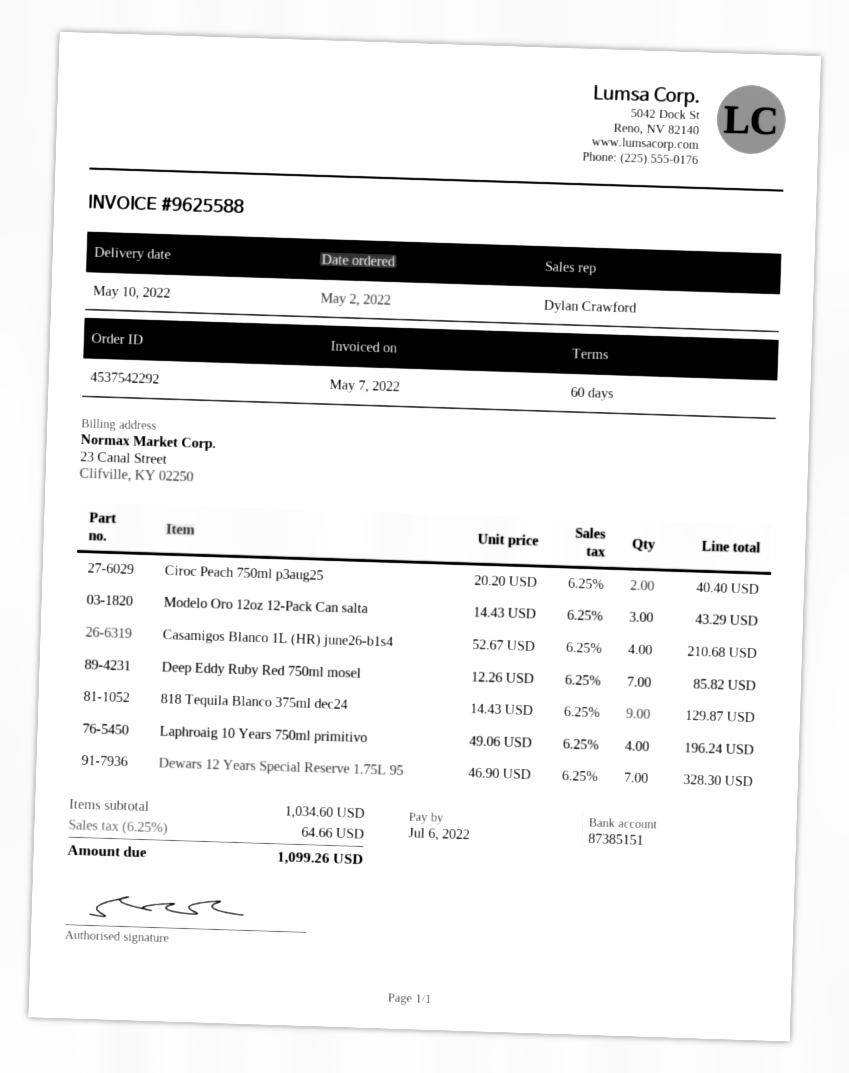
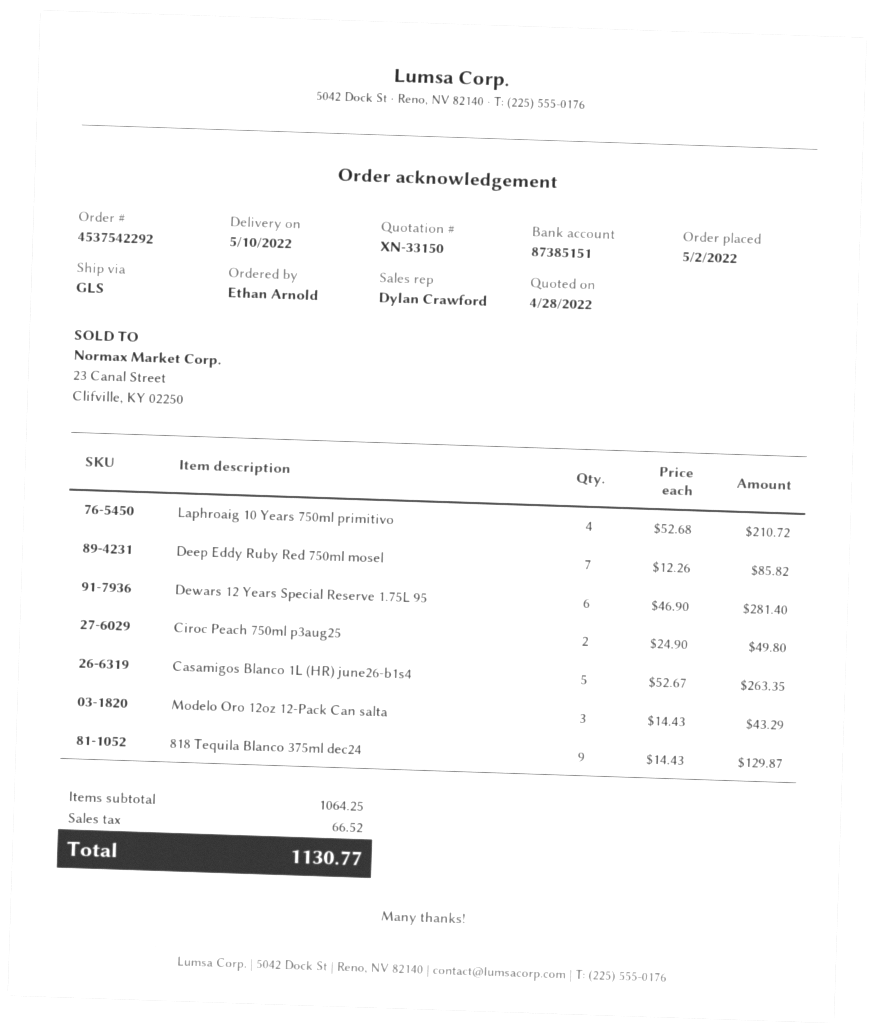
Ciroc Peach 750ml p3aug25: 2 x 20.20 = 40.40 -> 2 x 24.90 = 49.80
Casamigos Blanco 1L (HR) june26-b1s4: 4 x 52.67 = 210.68 -> 5 x 52.67 = 263.35
Laphroaig 10 Years 750ml primitivo: 4 x 49.06 = 196.24 -> 4 x 52.68 = 210.72
Dewars 12 Years Special Reserve 1.75L 95: 7 x 46.90 = 328.30 -> 6 x 46.90 = 281.40
subtotal: 1034.60 -> 1064.25
tax: 64.66 -> 66.52
total: 1099.26 -> 1130.77

